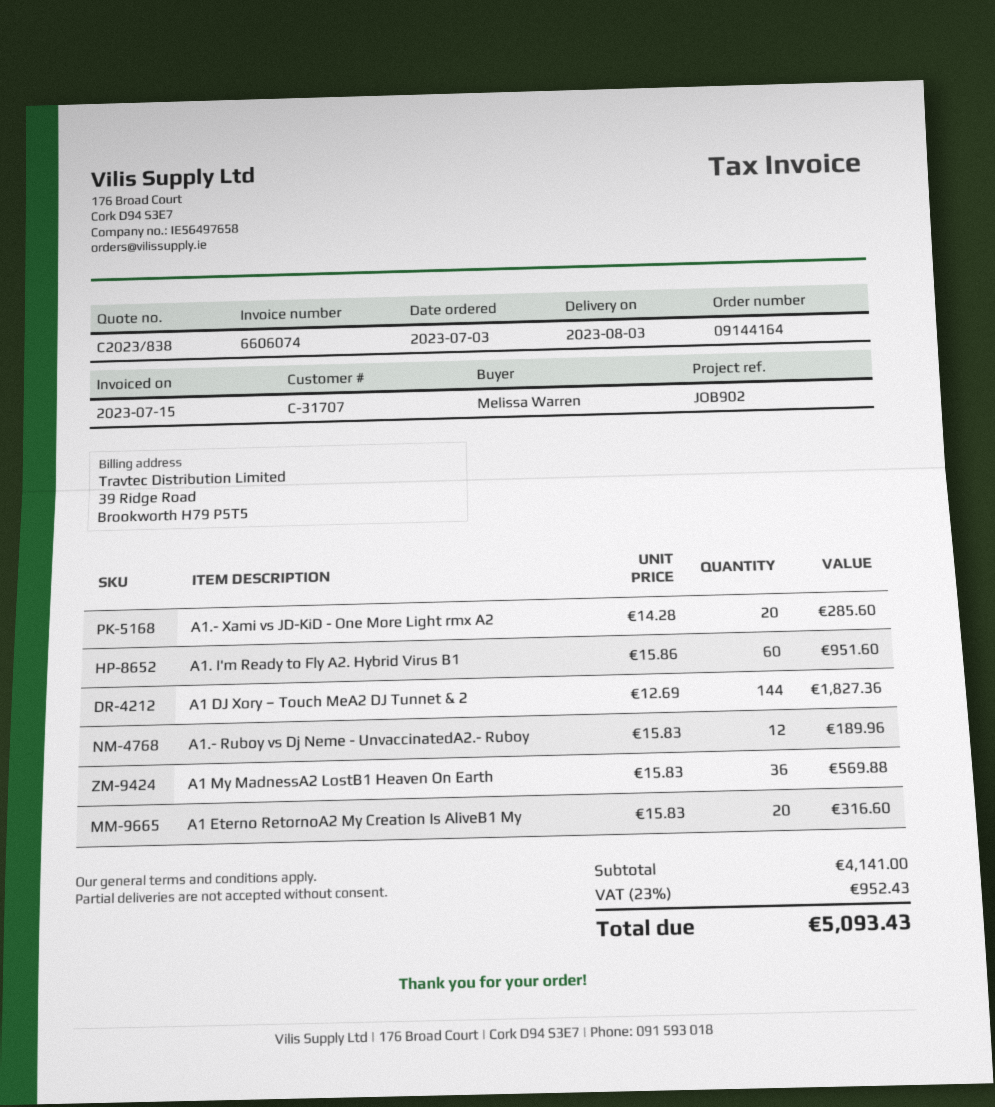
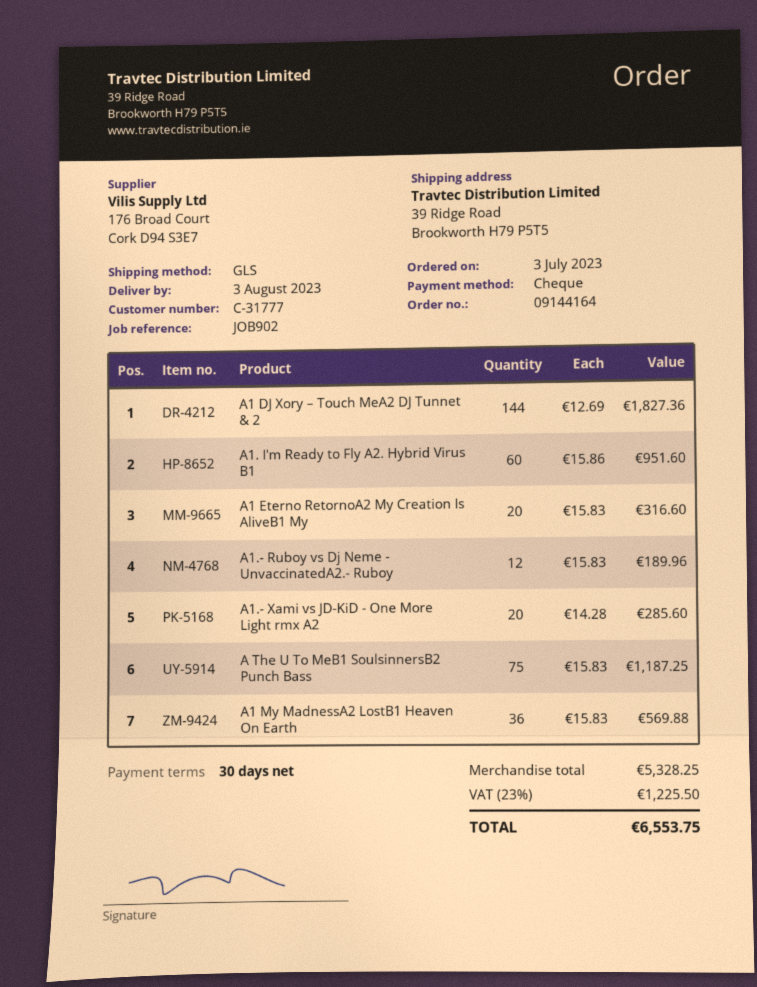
customer number: C-31707 -> C-31777
A The U To MeB1 SoulsinnersB2 Punch Bass: none -> 75 x 15.83 = 1187.25
subtotal: 4141.00 -> 5328.25
tax: 23% = 952.43 -> 23% = 1225.50
total: 5093.43 -> 6553.75

